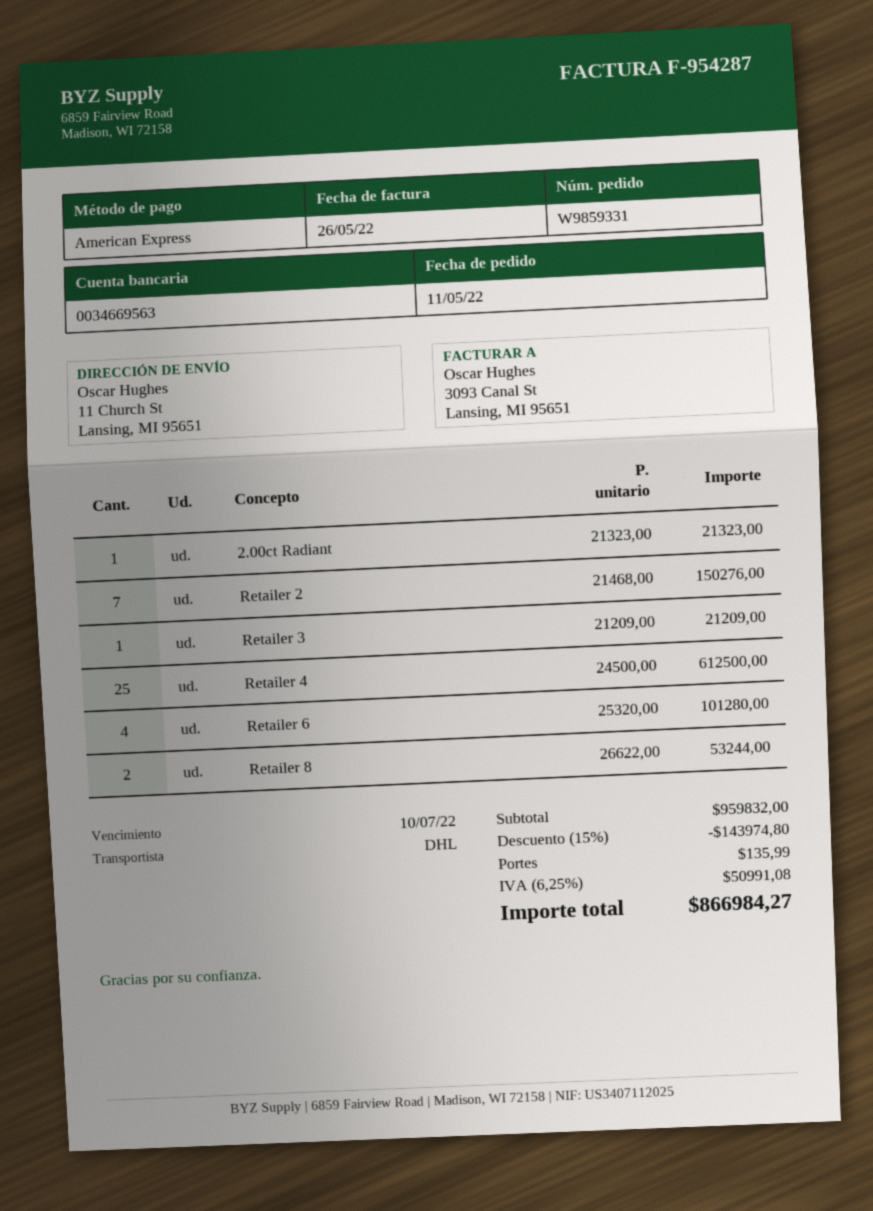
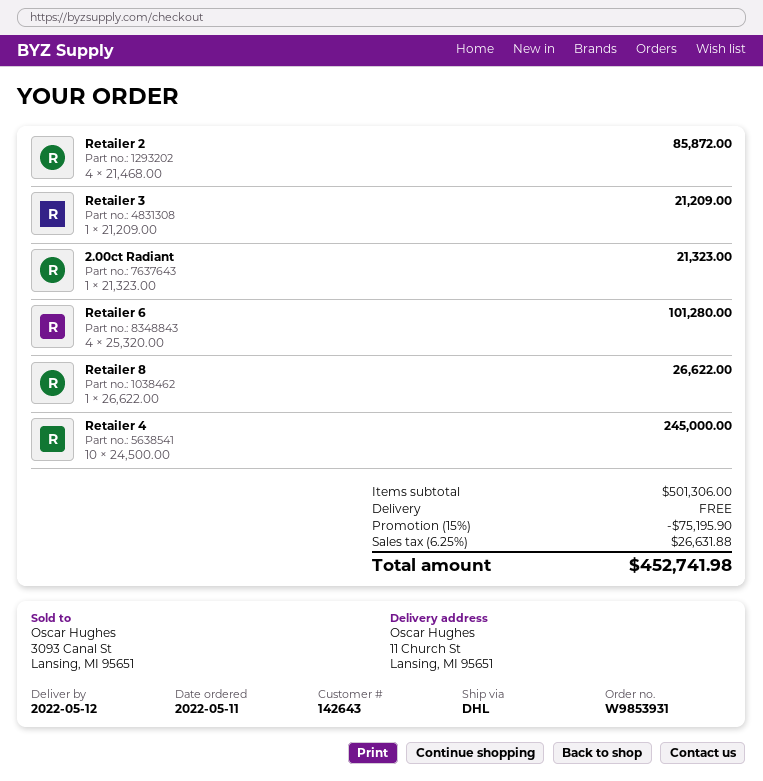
order number: W9859331 -> W9853931
Retailer 2: 7 x 21468.00 = 150276.00 -> 4 x 21468.00 = 85872.00
Retailer 4: 25 x 24500.00 = 612500.00 -> 10 x 24500.00 = 245000.00
Retailer 8: 2 x 26622.00 = 53244.00 -> 1 x 26622.00 = 26622.00
subtotal: 959832.00 -> 501306.00
discount: 15% = 143974.80 -> 15% = 75195.90
shipping: 135.99 -> 0.00
tax: 6.25% = 50991.08 -> 6.25% = 26631.88
total: 866984.27 -> 452741.98

